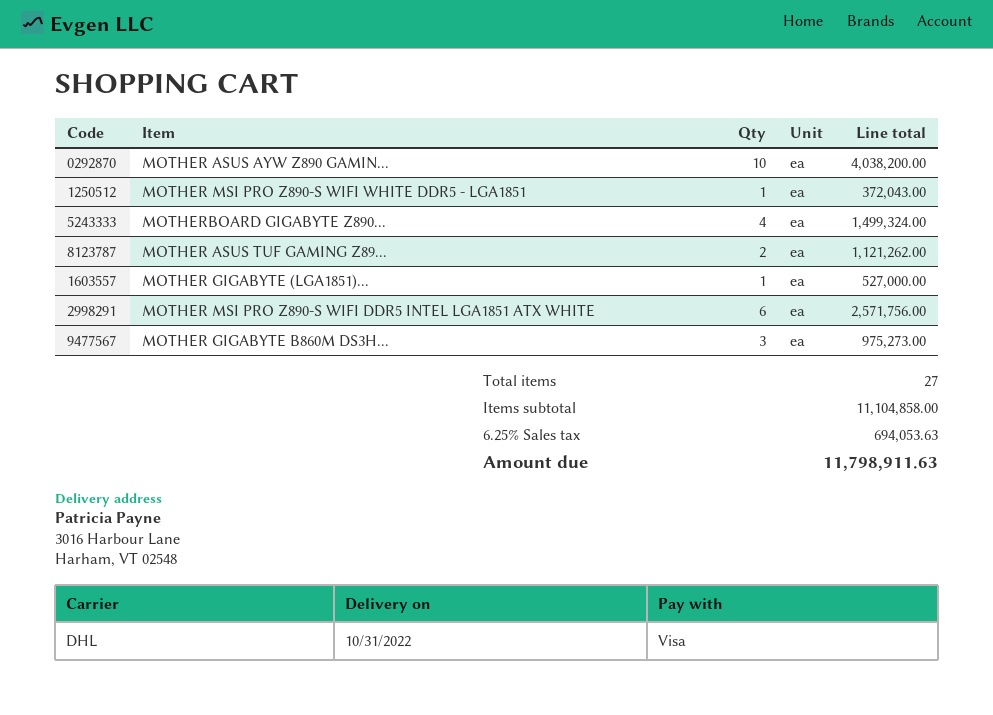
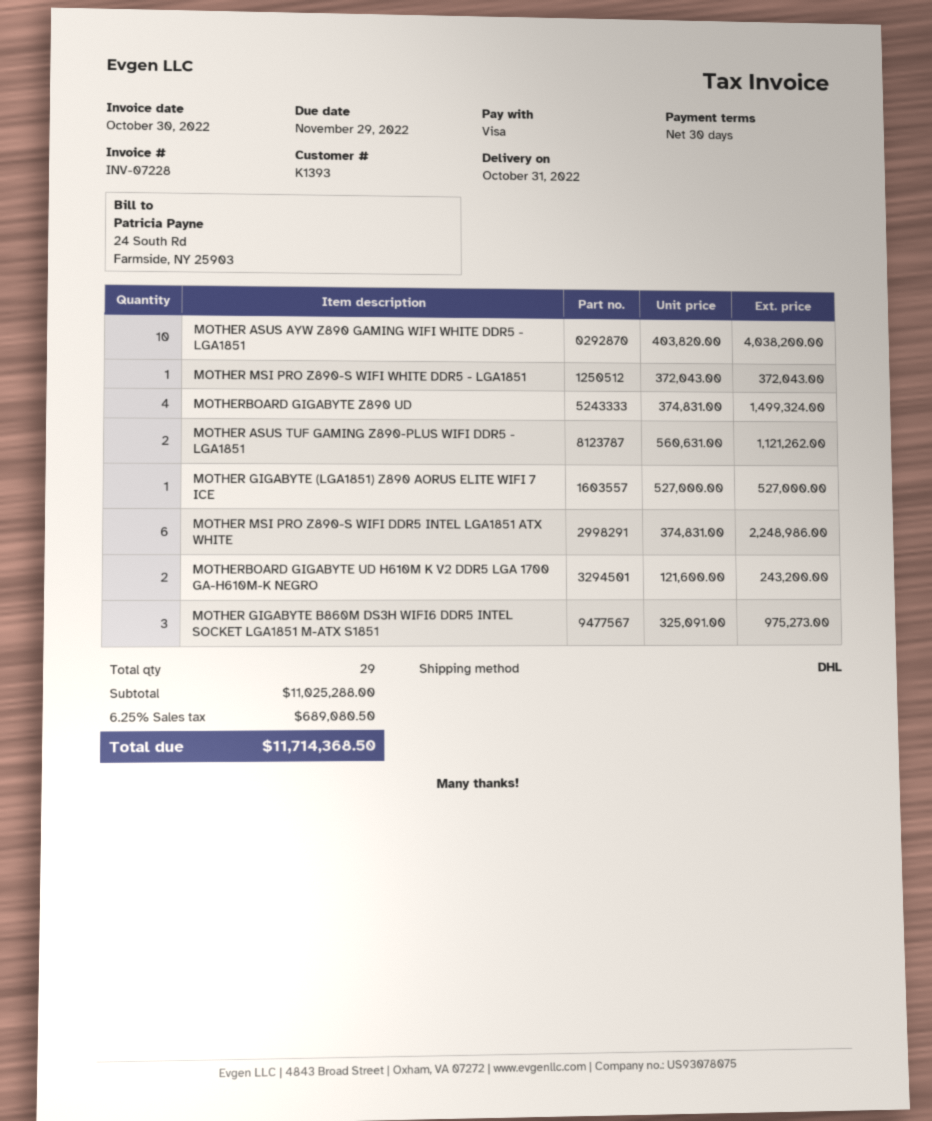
MOTHER MSI PRO Z890-S WIFI DDR5 INTEL LGA1851 ATX WHITE: 6 for 2571756.00 -> 6 for 2248986.00
MOTHERBOARD GIGABYTE UD H610M K V2 DDR5 LGA 1700 GA-H610M-K NEGRO: none -> 2 for 243200.00
total quantity: 27 -> 29
subtotal: 11104858.00 -> 11025288.00
tax: 6.25% = 694053.63 -> 6.25% = 689080.50
total: 11798911.63 -> 11714368.50

